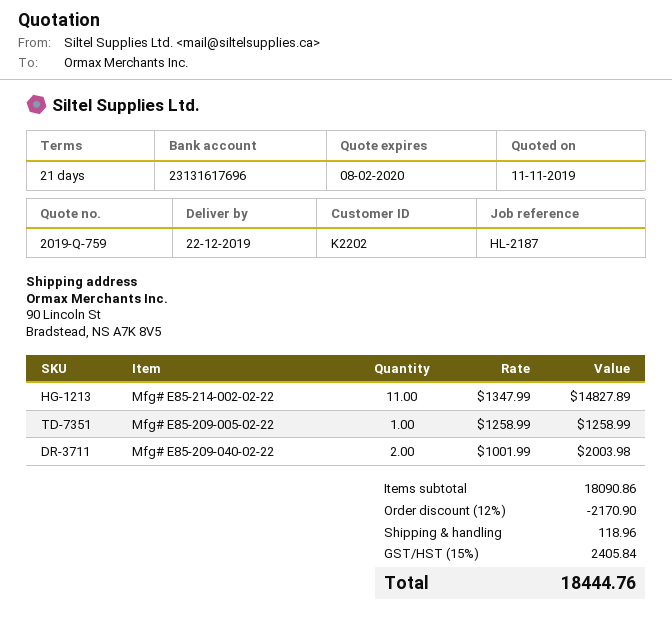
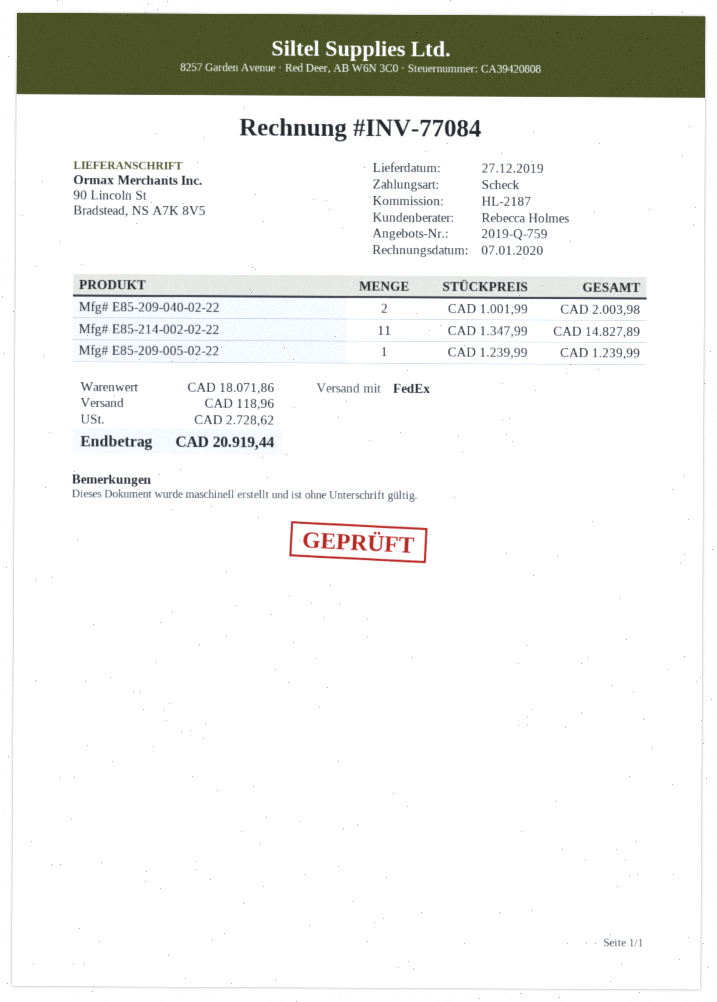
delivery date: 2019-12-22 -> 2019-12-27
Mfg# E85-209-005-02-22: 1 x 1258.99 = 1258.99 -> 1 x 1239.99 = 1239.99
subtotal: 18090.86 -> 18071.86
discount: 12% = 2170.90 -> none
tax: 2405.84 -> 2728.62
total: 18444.76 -> 20919.44

